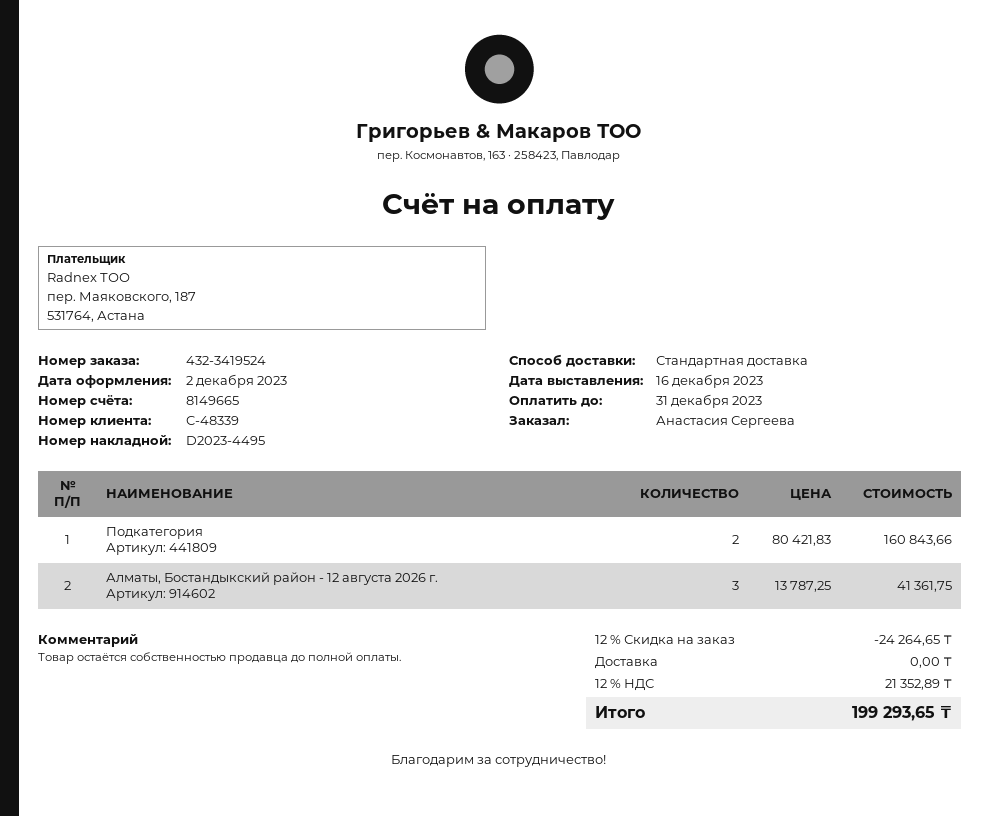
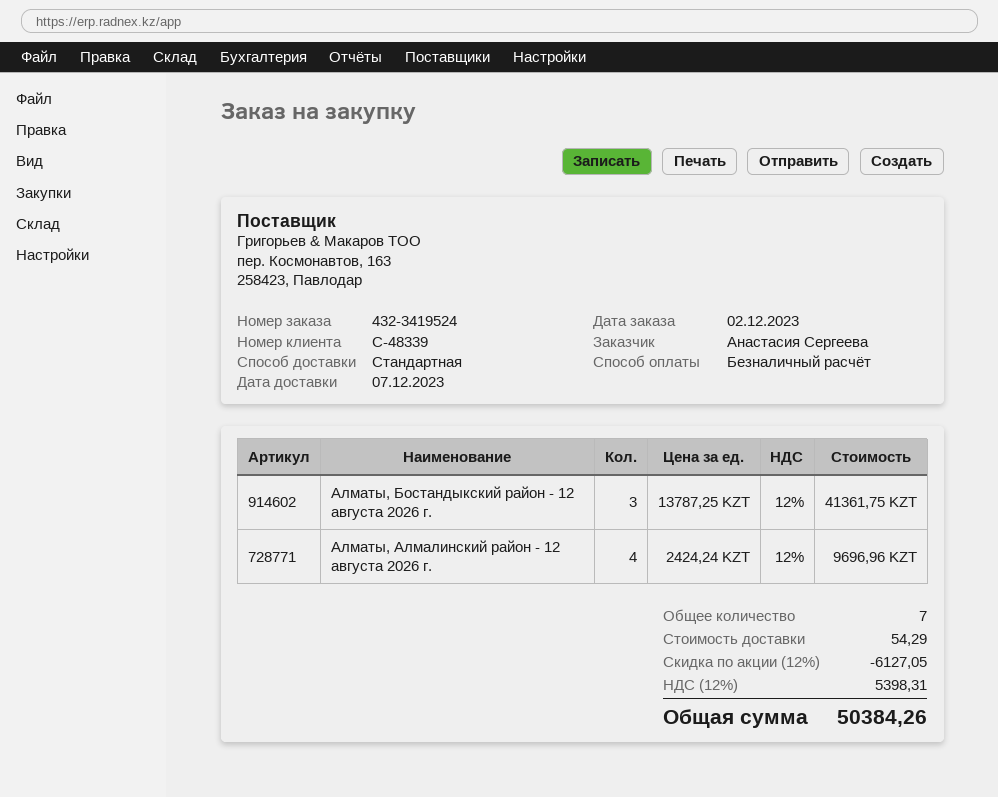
Подкатегория: 2 x 80421.83 = 160843.66 -> none
Алматы, Алмалинский район - 12 августа 2026 г.: none -> 4 x 2424.24 = 9696.96
discount: 12% = 24264.65 -> 12% = 6127.05
shipping: 0.00 -> 54.29
tax: 12% = 21352.89 -> 12% = 5398.31
total: 199293.65 -> 50384.26

